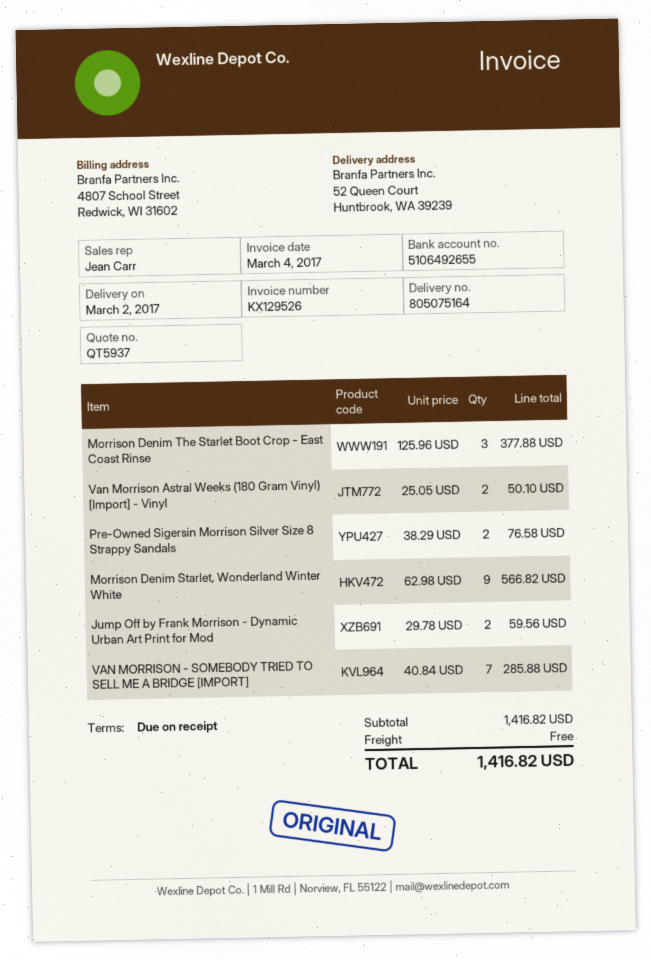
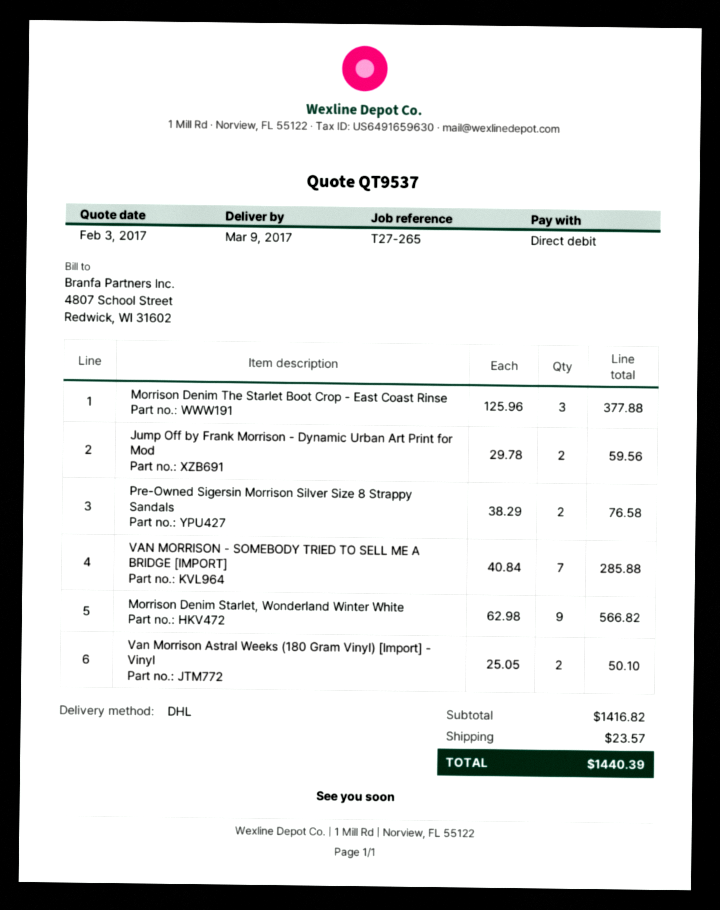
quote number: QT5937 -> QT9537
delivery date: 2017-03-02 -> 2017-03-09
shipping: 0.00 -> 23.57
total: 1416.82 -> 1440.39

